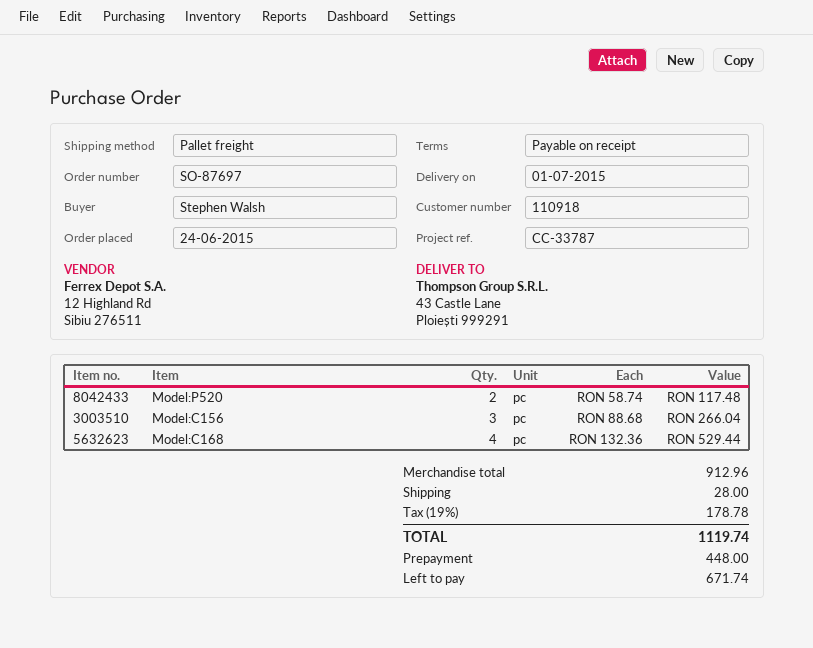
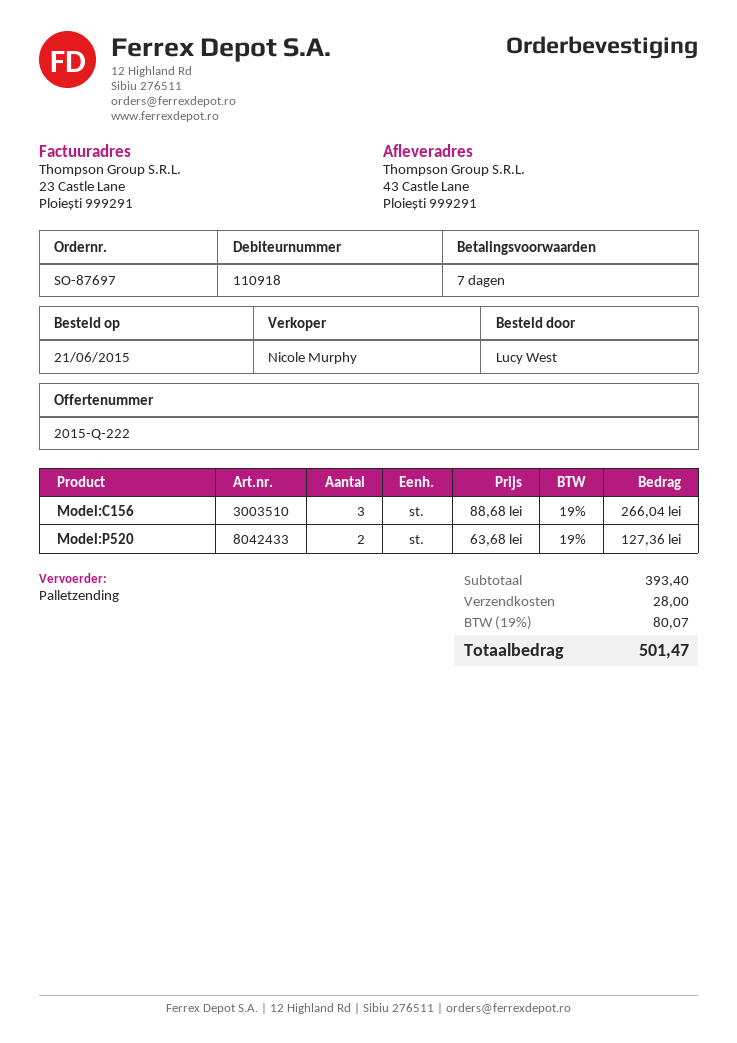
order date: 2015-06-24 -> 2015-06-21
payment terms: on receipt -> 7 days
ordered by: Stephen Walsh -> Lucy West
Model:P520: 2 x 58.74 = 117.48 -> 2 x 63.68 = 127.36
Model:C168: 4 x 132.36 = 529.44 -> none
subtotal: 912.96 -> 393.40
tax: 19% = 178.78 -> 19% = 80.07
total: 1119.74 -> 501.47

